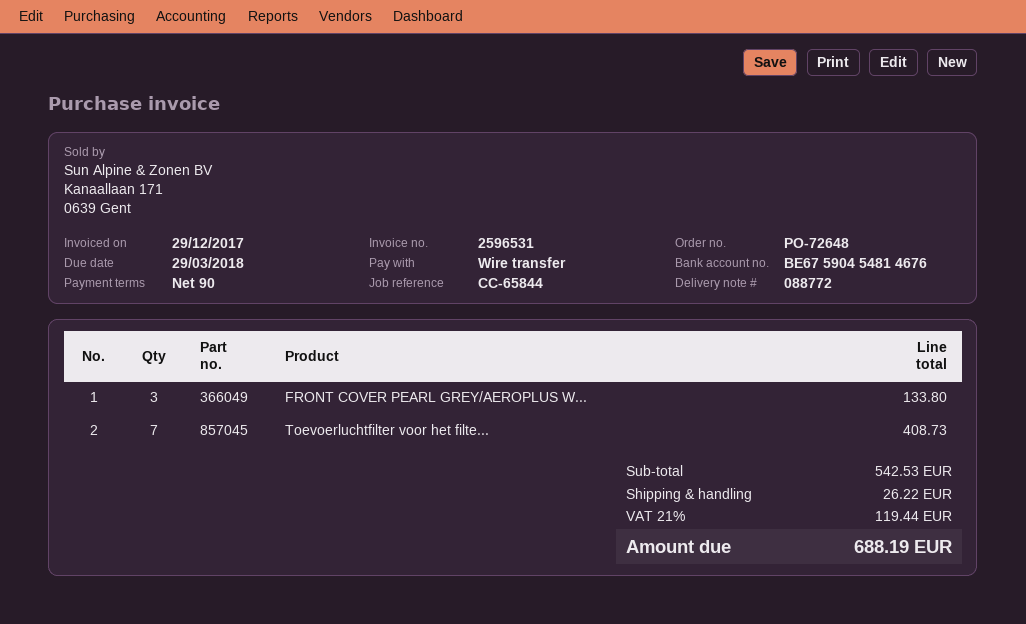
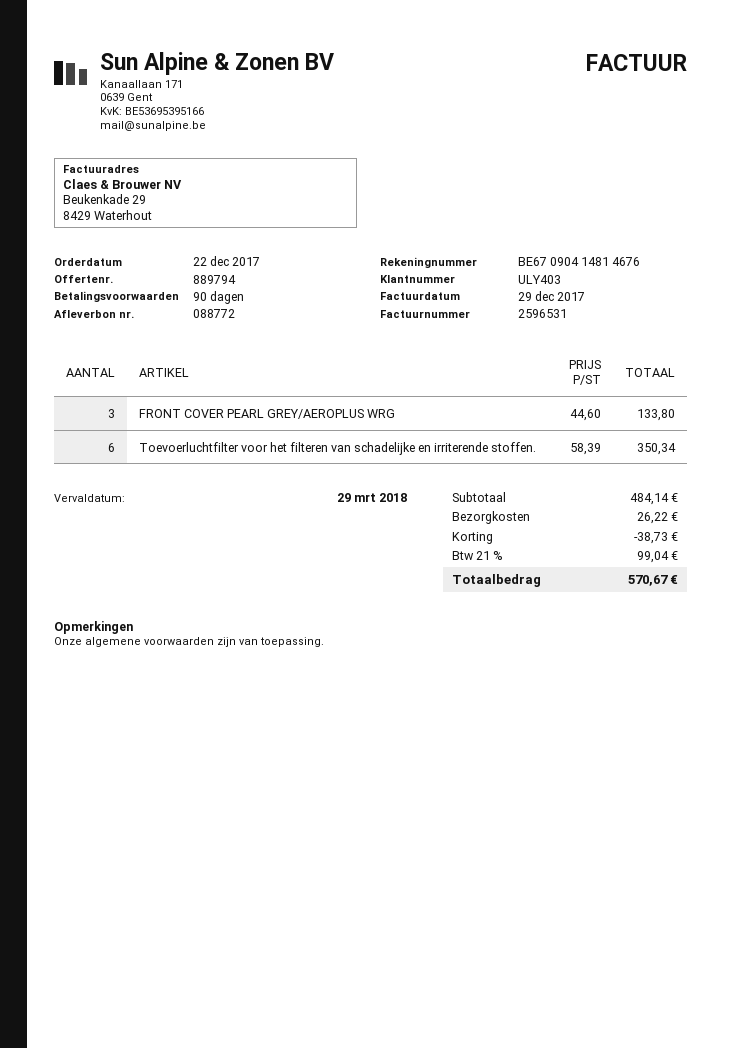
bank account: BE67590454814676 -> BE67090414814676
Toevoerluchtfilter voor het filte...: 7 for 408.73 -> 6 for 350.34
subtotal: 542.53 -> 484.14
discount: none -> 38.73
tax: 21% = 119.44 -> 21% = 99.04
total: 688.19 -> 570.67

